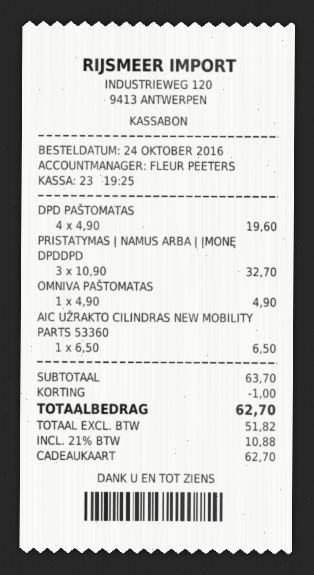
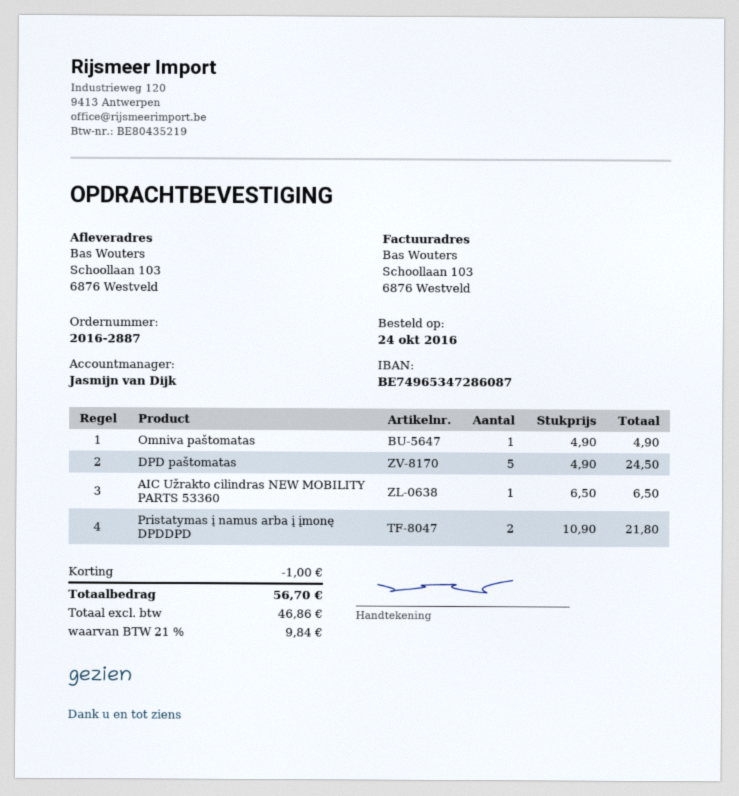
sales rep: FLEUR PEETERS -> Jasmijn van Dijk
DPD PAŠTOMATAS: 4 x 4.90 = 19.60 -> 5 x 4.90 = 24.50
PRISTATYMAS Į NAMUS ARBA Į ĮMONĘ DPDDPD: 3 x 10.90 = 32.70 -> 2 x 10.90 = 21.80
net: 51.82 -> 46.86
tax: 21% = 10.88 -> 21% = 9.84
total: 62.70 -> 56.70

